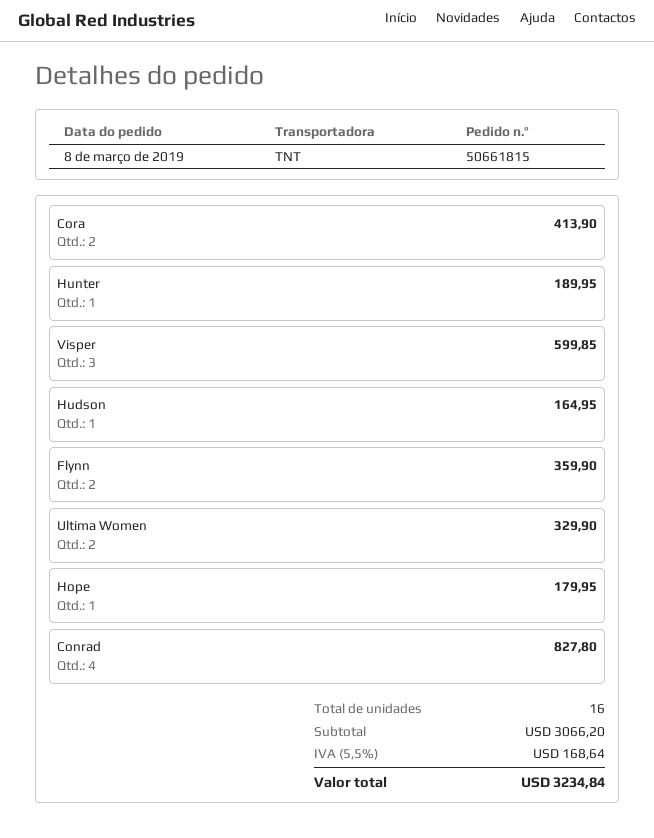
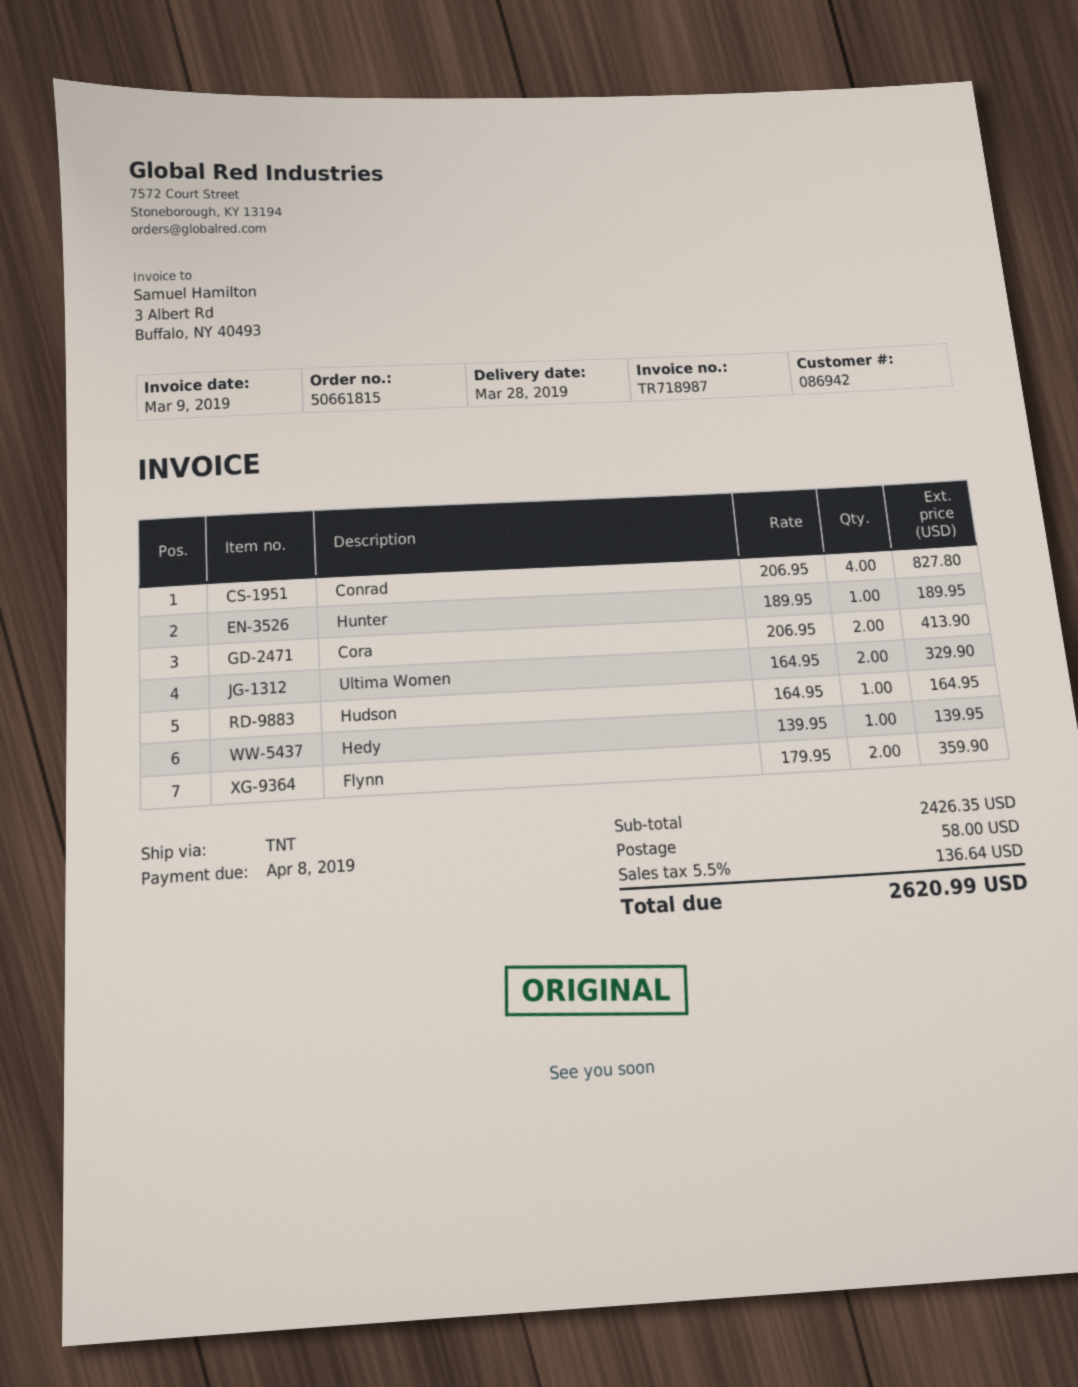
Visper: 3 for 599.85 -> none
Hope: 1 for 179.95 -> none
Hedy: none -> 1 for 139.95
subtotal: 3066.20 -> 2426.35
shipping: none -> 58.00
tax: 5.5% = 168.64 -> 5.5% = 136.64
total: 3234.84 -> 2620.99

